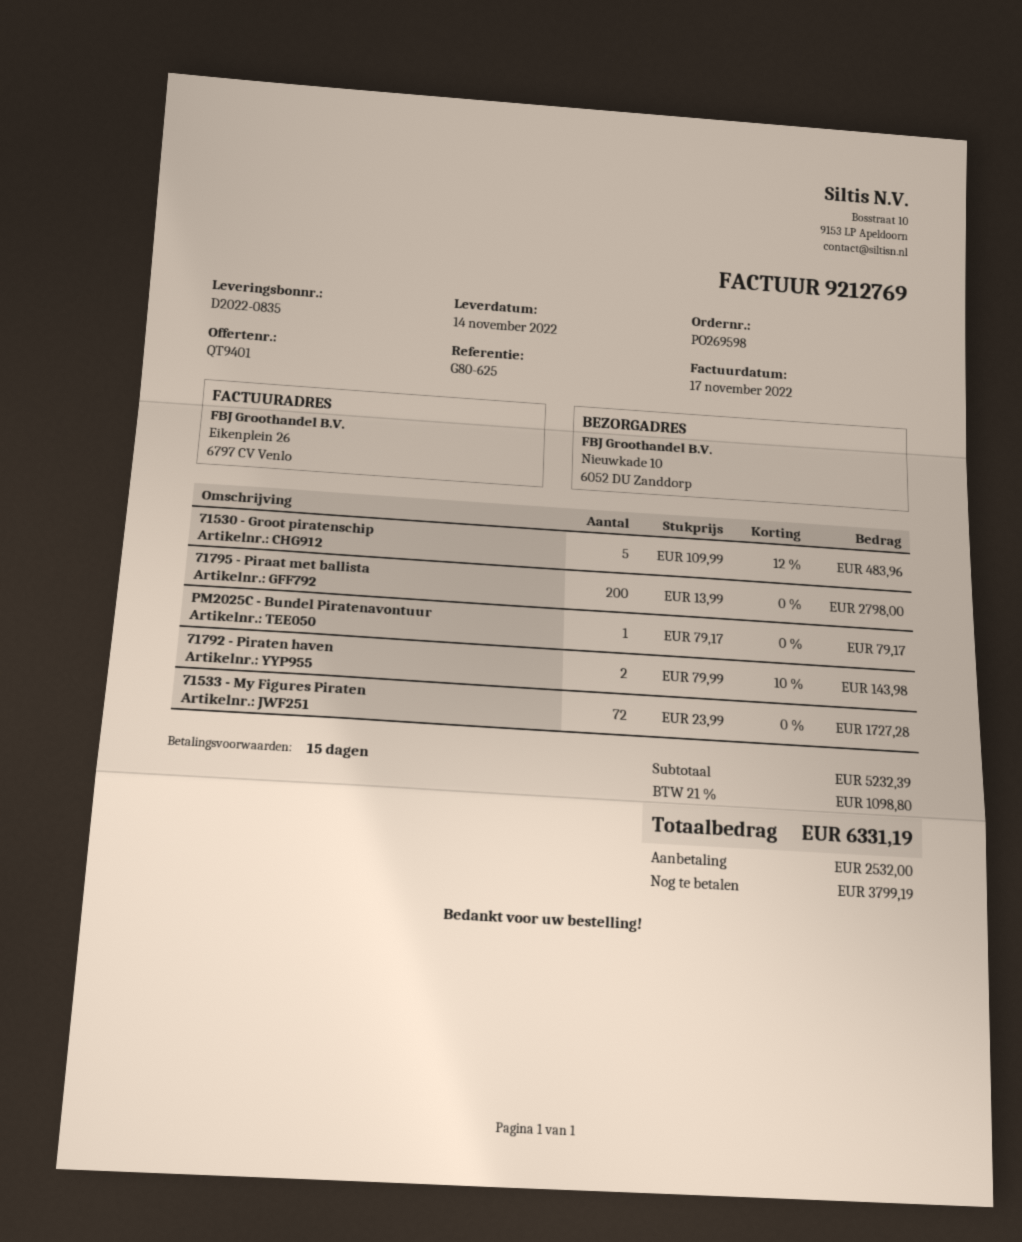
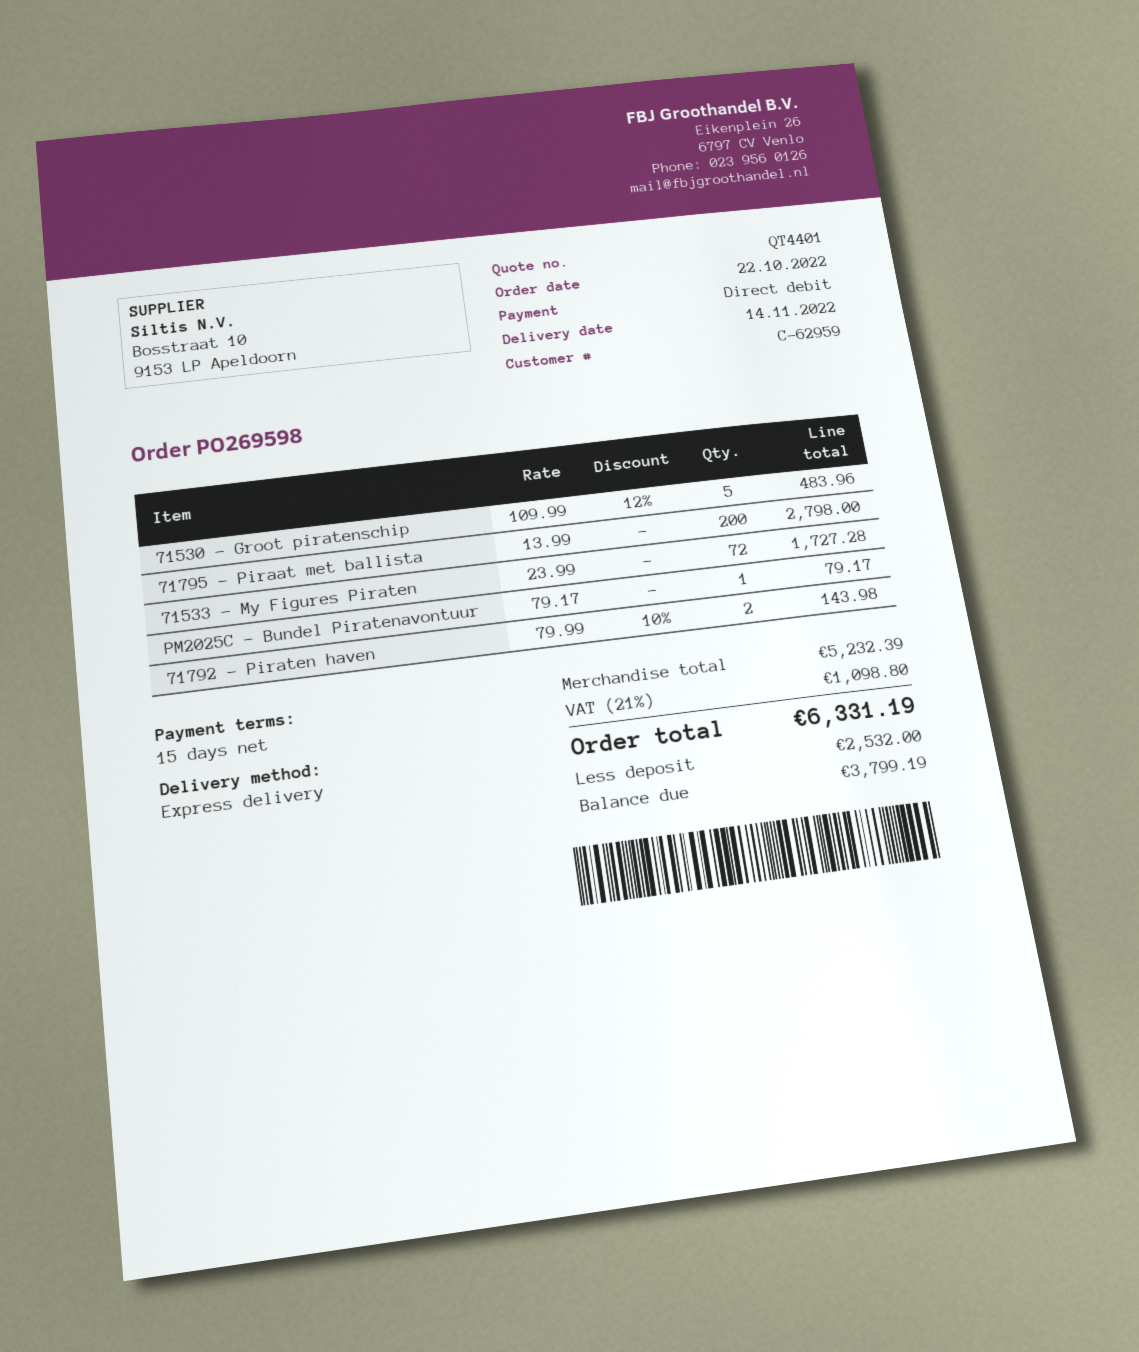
quote number: QT9401 -> QT4401

